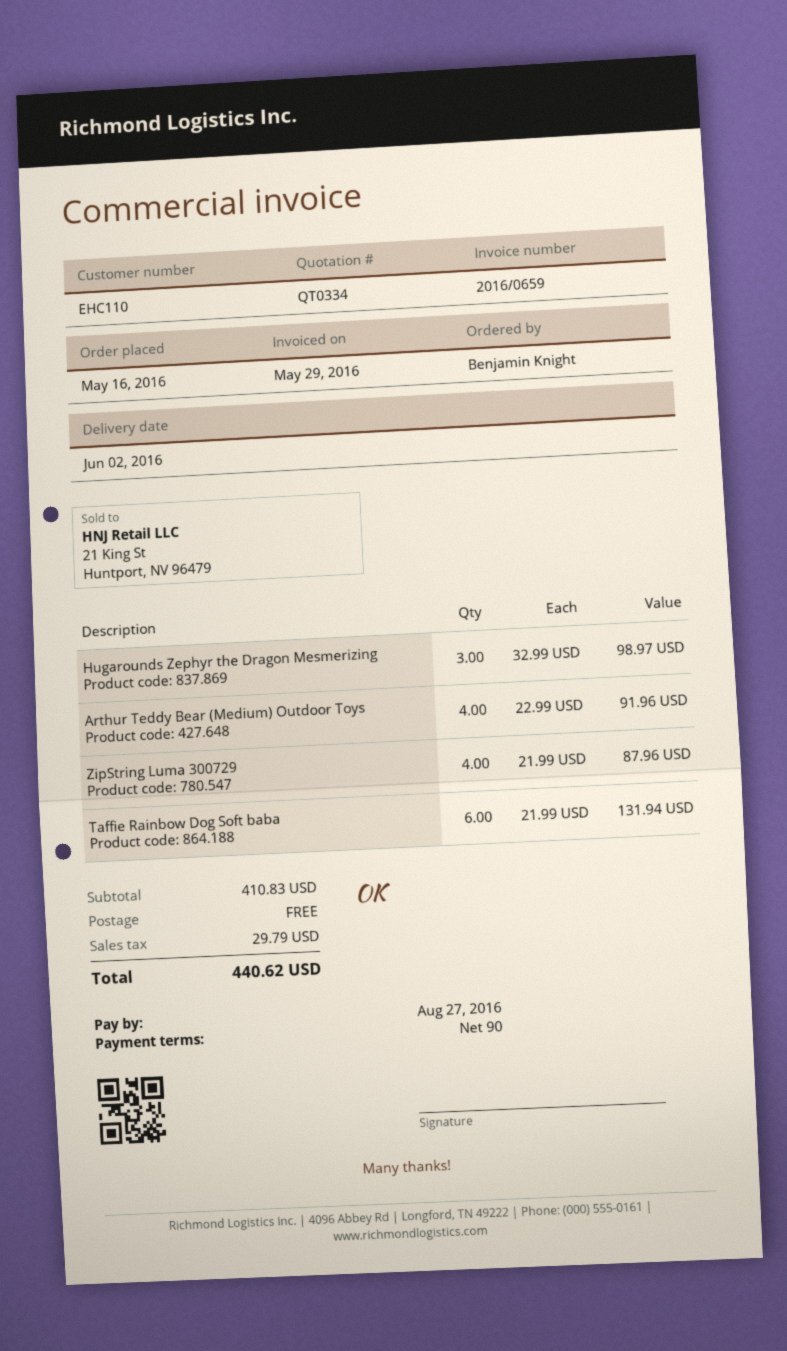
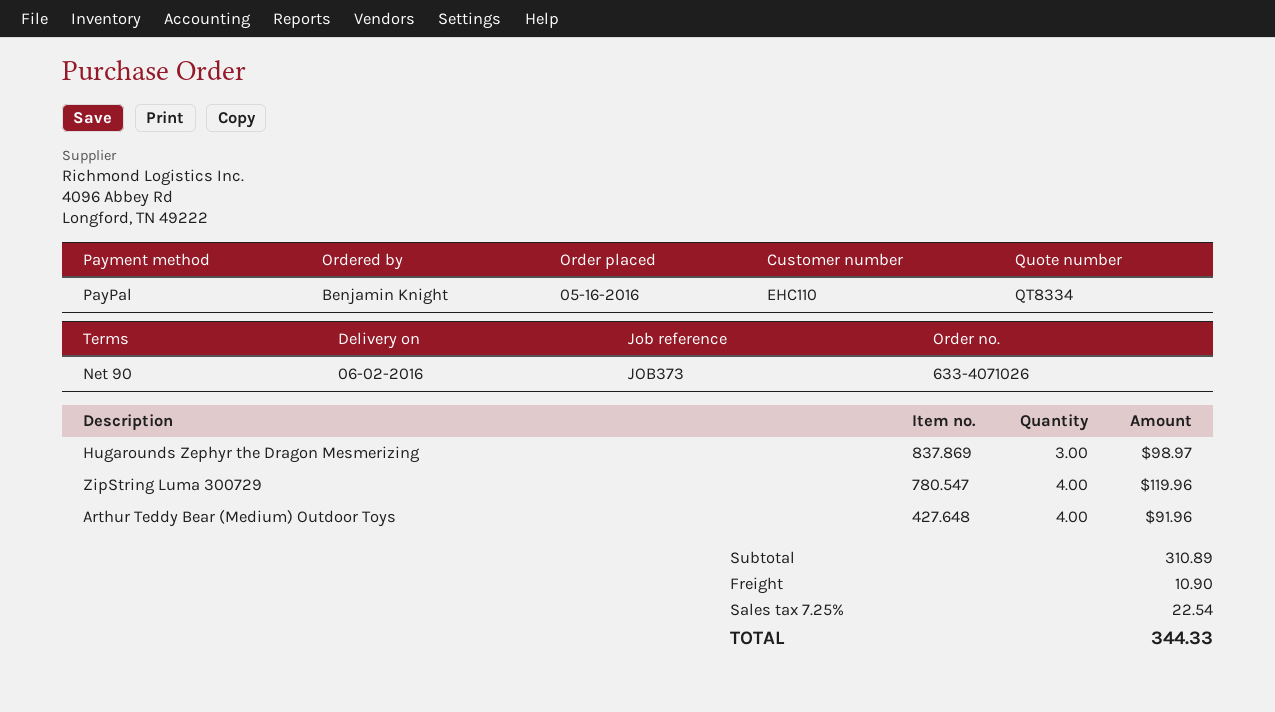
quote number: QT0334 -> QT8334
ZipString Luma 300729: 4 for 87.96 -> 4 for 119.96
Taffie Rainbow Dog Soft baba: 6 for 131.94 -> none
subtotal: 410.83 -> 310.89
shipping: 0.00 -> 10.90
tax: 29.79 -> 22.54
total: 440.62 -> 344.33

